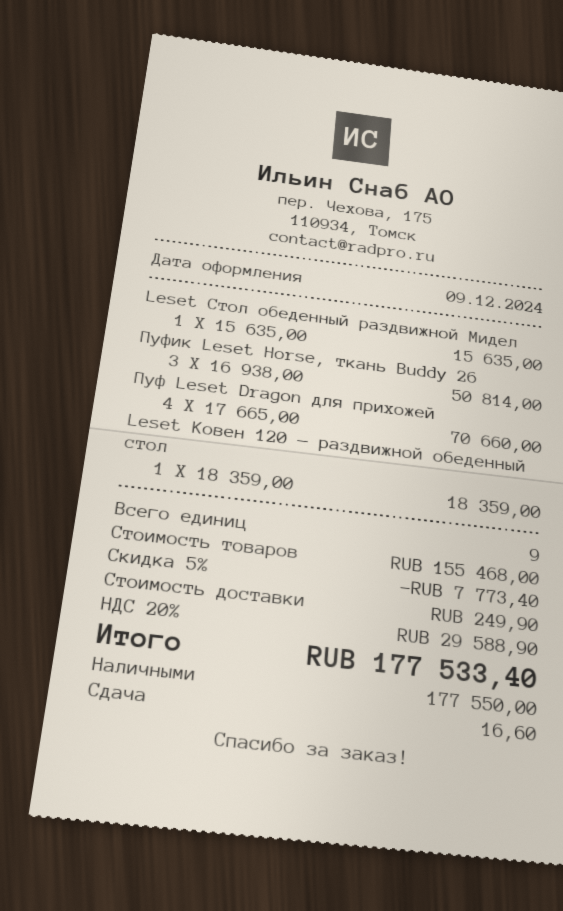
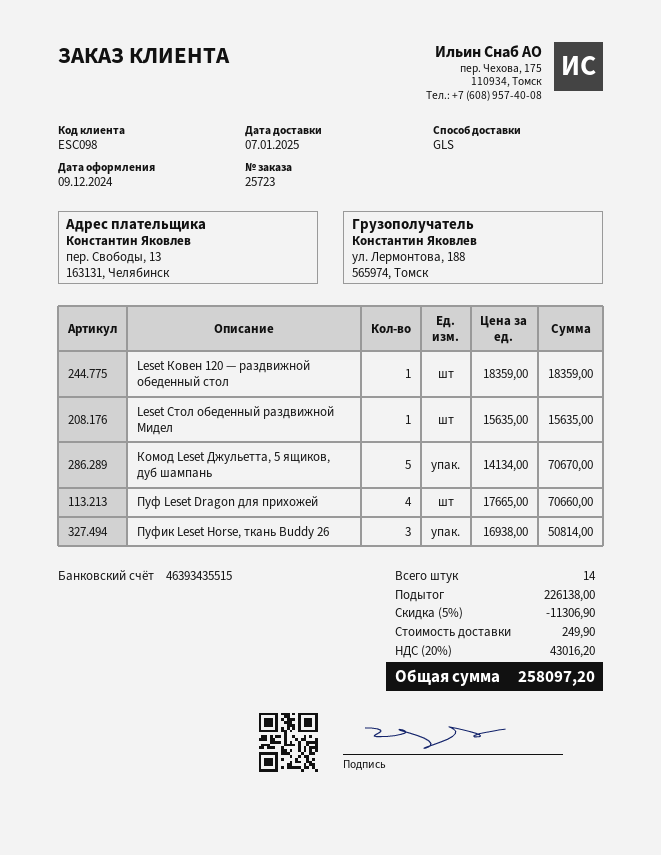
Комод Leset Джульетта, 5 ящиков, дуб шампань: none -> 5 x 14134.00 = 70670.00
total quantity: 9 -> 14
subtotal: 155468.00 -> 226138.00
discount: 5% = 7773.40 -> 5% = 11306.90
tax: 20% = 29588.90 -> 20% = 43016.20
total: 177533.40 -> 258097.20

